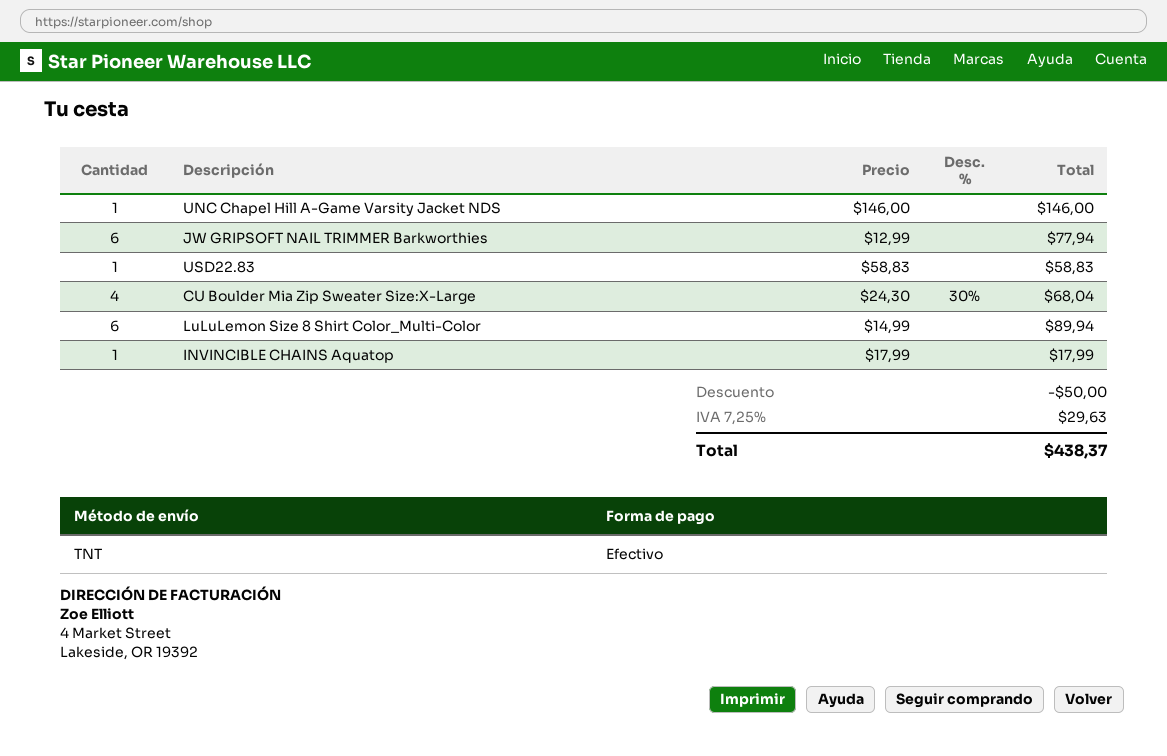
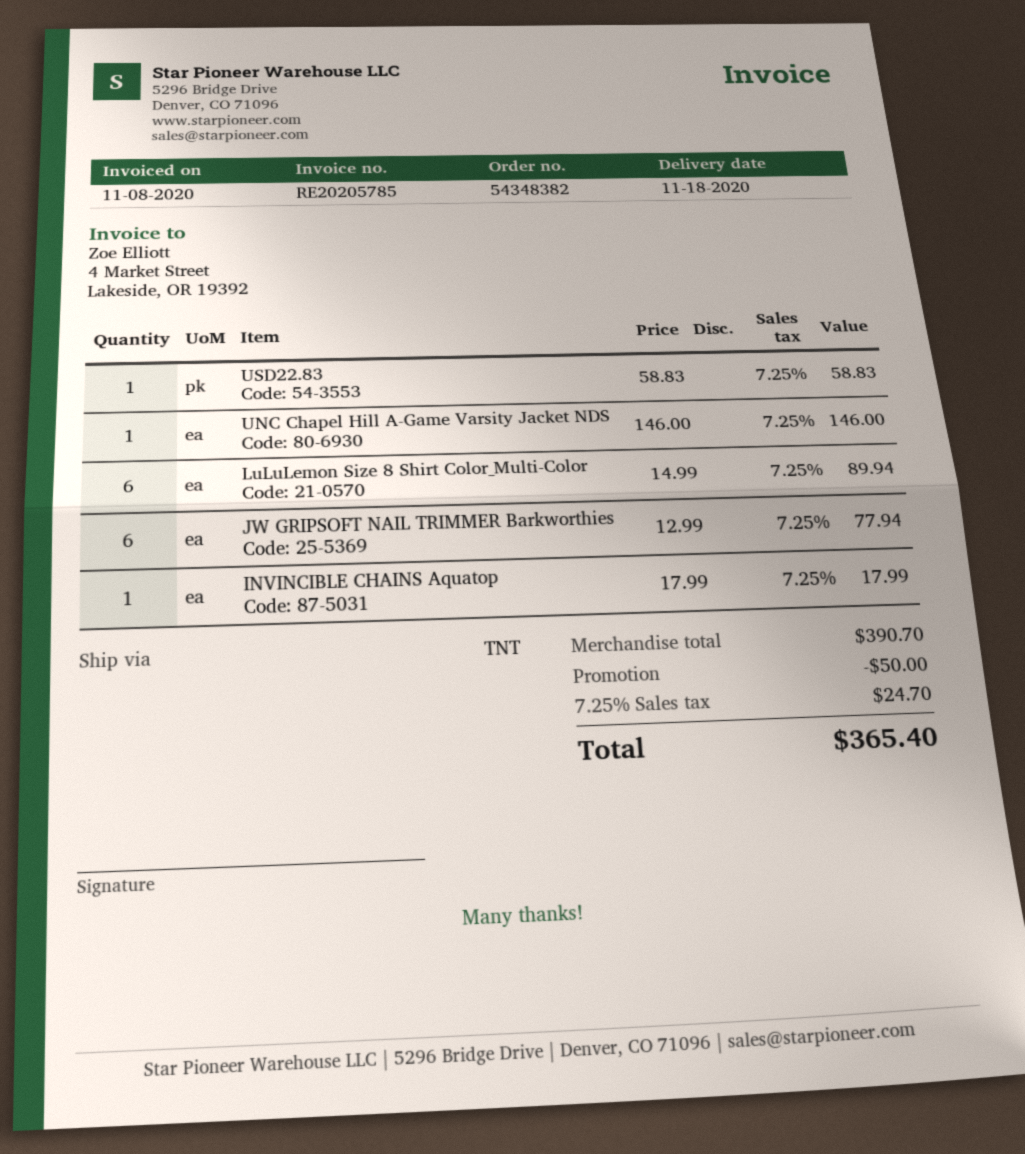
CU Boulder Mia Zip Sweater Size:X-Large: 4 x 24.30 - 30% = 68.04 -> none
tax: 7.25% = 29.63 -> 7.25% = 24.70
total: 438.37 -> 365.40

